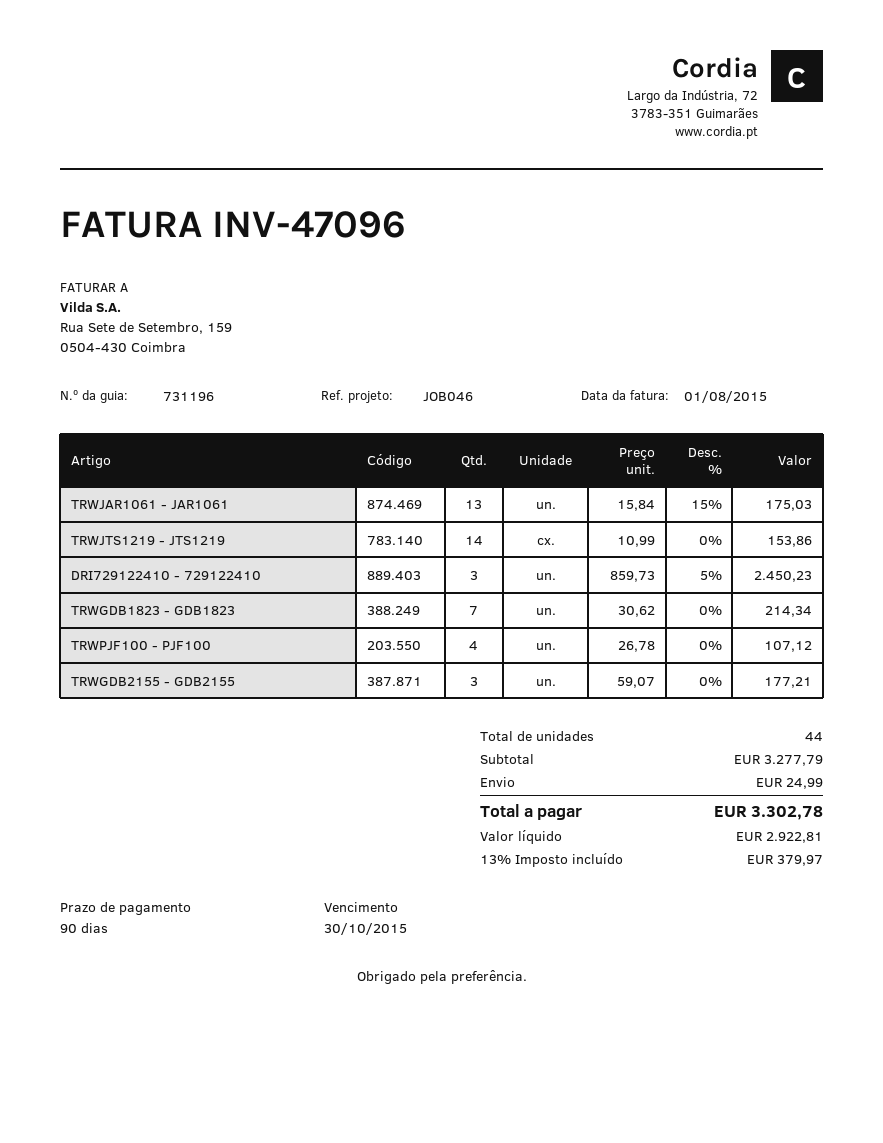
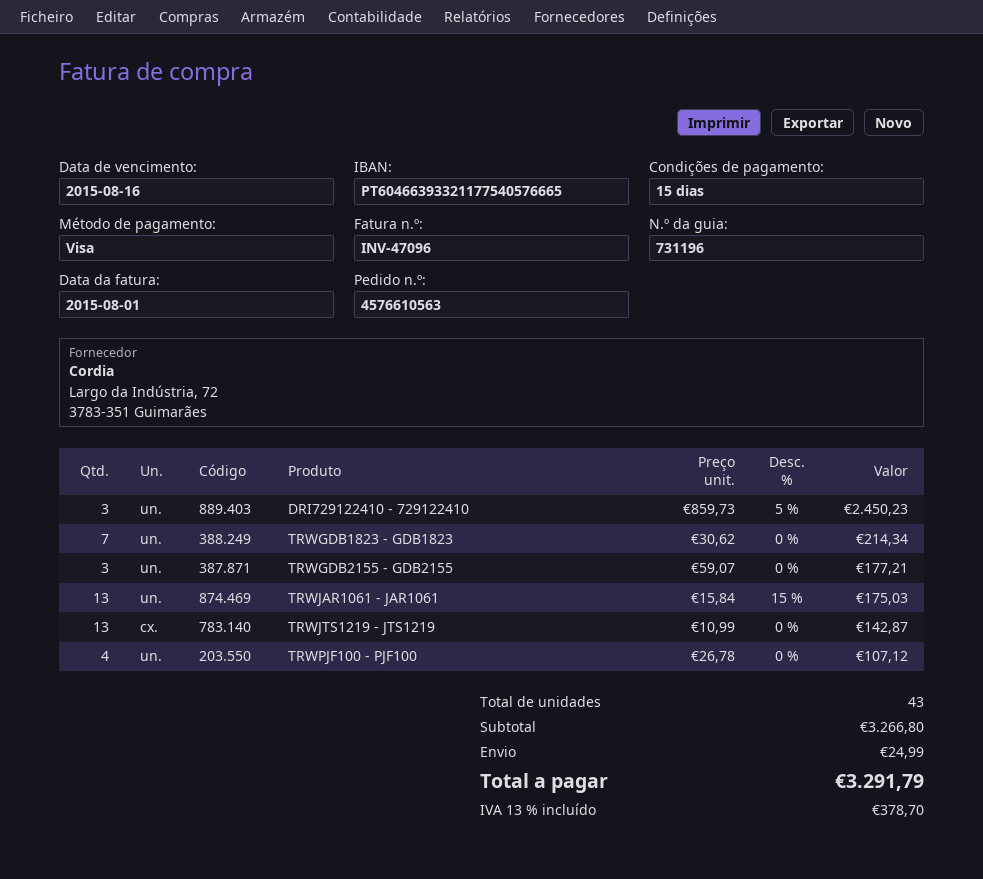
payment terms: 90 days -> 15 days
due date: 2015-10-30 -> 2015-08-16
TRWJTS1219 - JTS1219: 14 x 10.99 = 153.86 -> 13 x 10.99 = 142.87
total quantity: 44 -> 43
subtotal: 3277.79 -> 3266.80
tax: 13% = 379.97 -> 13% = 378.70
total: 3302.78 -> 3291.79

